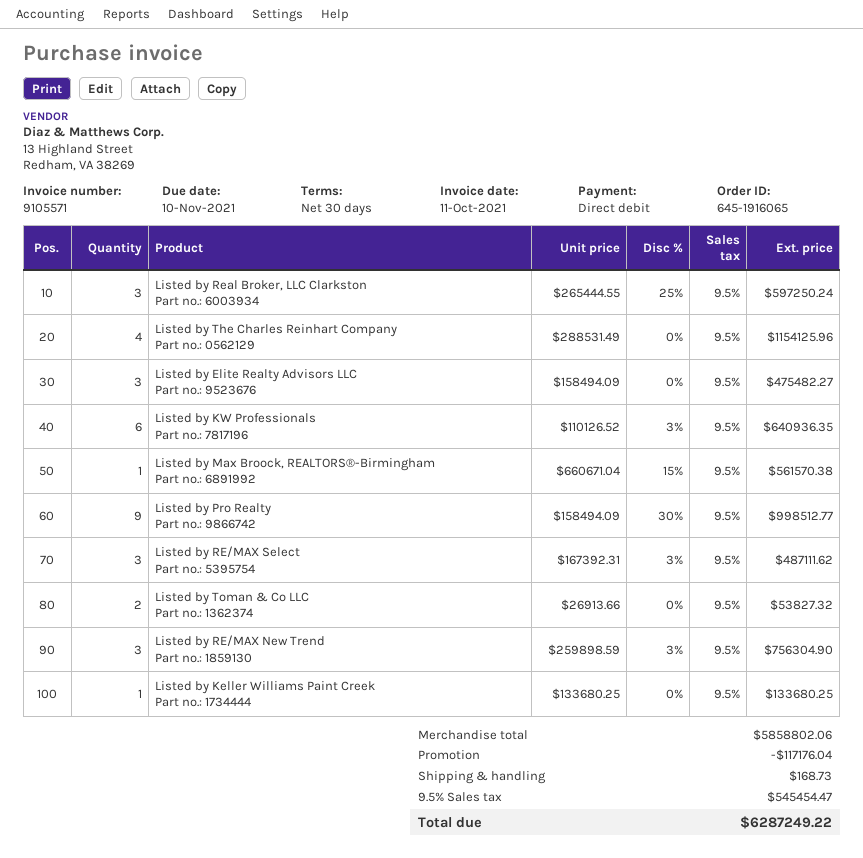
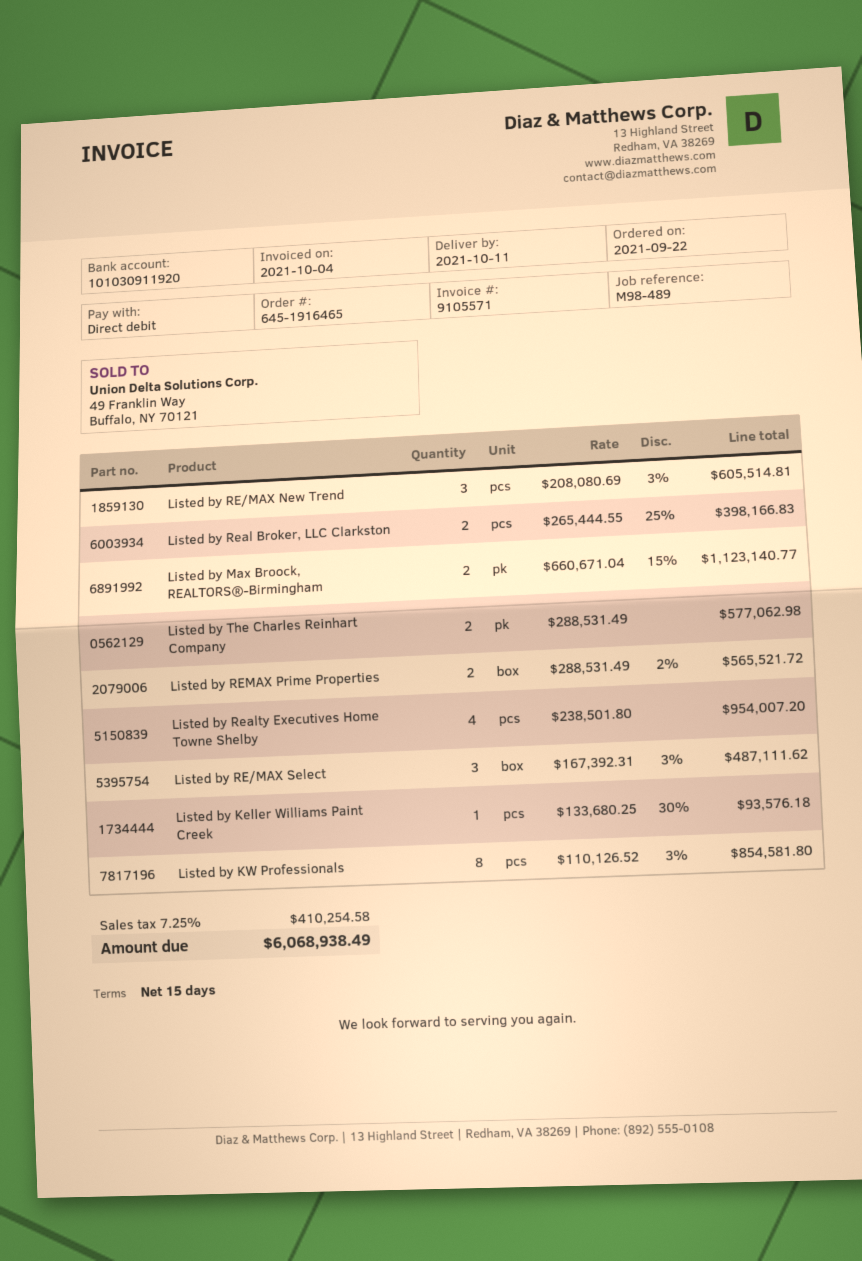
order number: 645-1916065 -> 645-1916465
invoice date: 2021-10-11 -> 2021-10-04
payment terms: 30 days -> 15 days
Listed by Real Broker, LLC Clarkston: 3 x 265444.55 - 25% = 597250.24 -> 2 x 265444.55 - 25% = 398166.83
Listed by The Charles Reinhart Company: 4 x 288531.49 = 1154125.96 -> 2 x 288531.49 = 577062.98
Listed by Elite Realty Advisors LLC: 3 x 158494.09 = 475482.27 -> none
Listed by KW Professionals: 6 x 110126.52 - 3% = 640936.35 -> 8 x 110126.52 - 3% = 854581.80
Listed by Max Broock, REALTORS®-Birmingham: 1 x 660671.04 - 15% = 561570.38 -> 2 x 660671.04 - 15% = 1123140.77
Listed by Pro Realty: 9 x 158494.09 - 30% = 998512.77 -> none
Listed by Toman & Co LLC: 2 x 26913.66 = 53827.32 -> none
Listed by RE/MAX New Trend: 3 x 259898.59 - 3% = 756304.90 -> 3 x 208080.69 - 3% = 605514.81
Listed by Keller Williams Paint Creek: 1 x 133680.25 = 133680.25 -> 1 x 133680.25 - 30% = 93576.18
Listed by REMAX Prime Properties: none -> 2 x 288531.49 - 2% = 565521.72
Listed by Realty Executives Home Towne Shelby: none -> 4 x 238501.80 = 954007.20
discount: 117176.04 -> none
shipping: 168.73 -> none
tax: 9.5% = 545454.47 -> 7.25% = 410254.58
total: 6287249.22 -> 6068938.49

